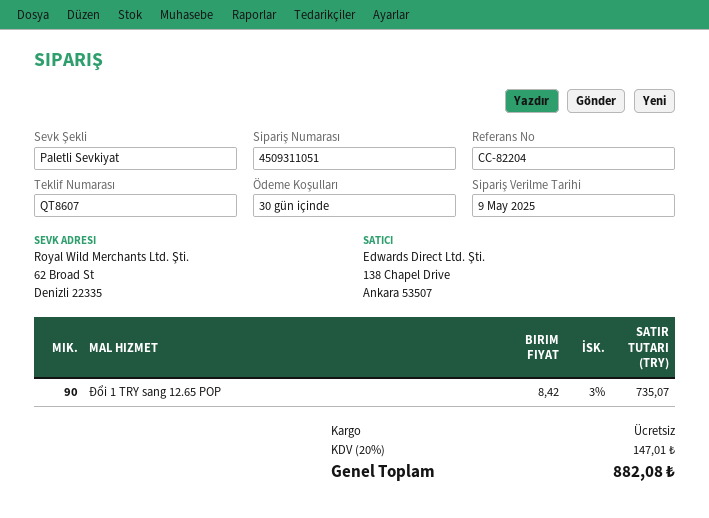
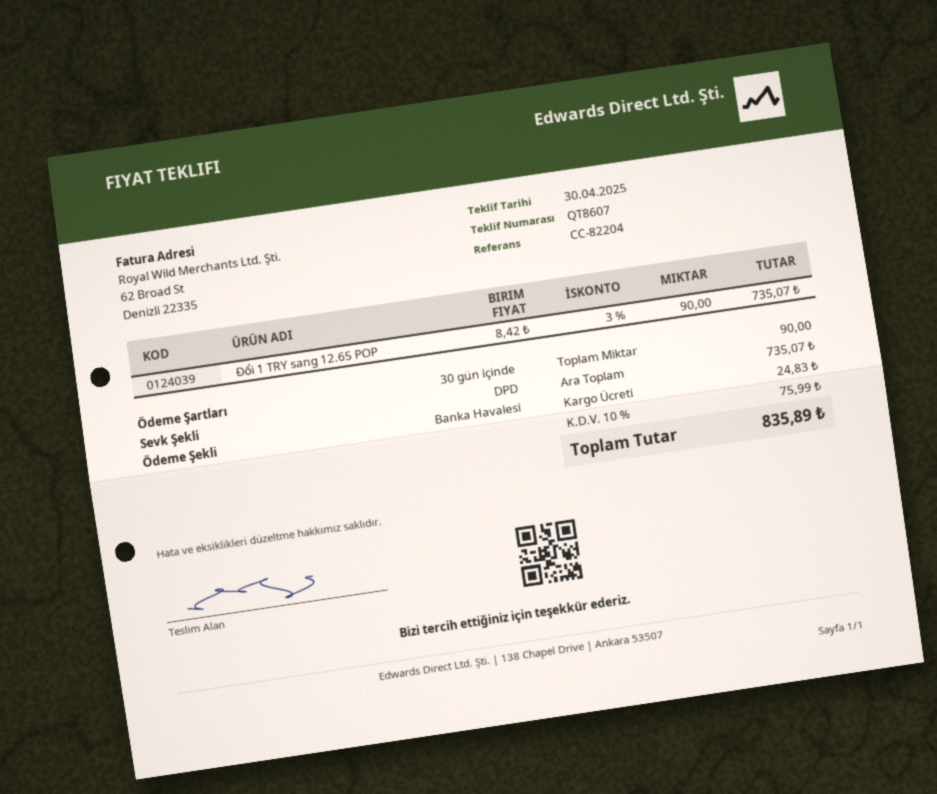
shipping method: pallet freight -> DPD
shipping: 0.00 -> 24.83
tax: 20% = 147.01 -> 10% = 75.99
total: 882.08 -> 835.89

